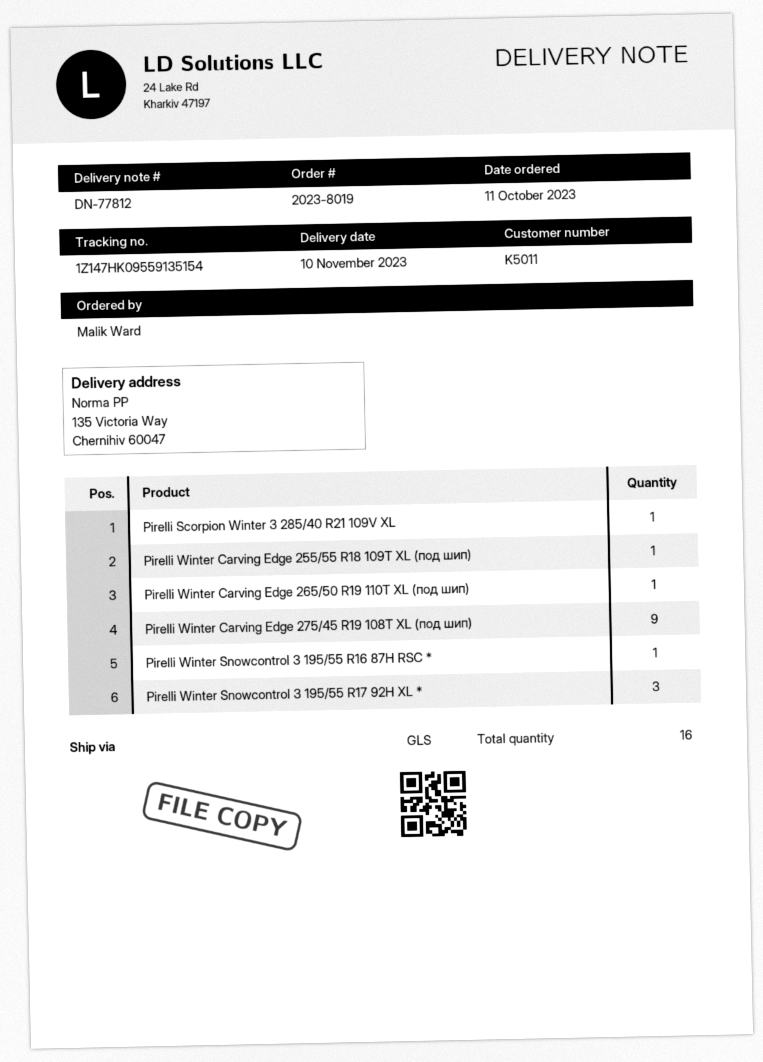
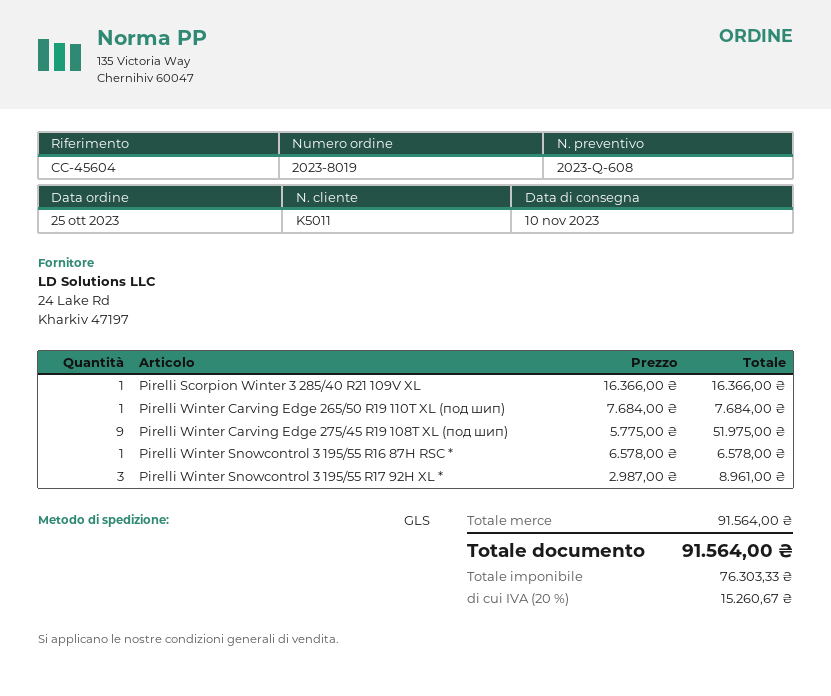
order date: 2023-10-11 -> 2023-10-25
Pirelli Winter Carving Edge 255/55 R18 109T XL (под шип): 1 -> none

